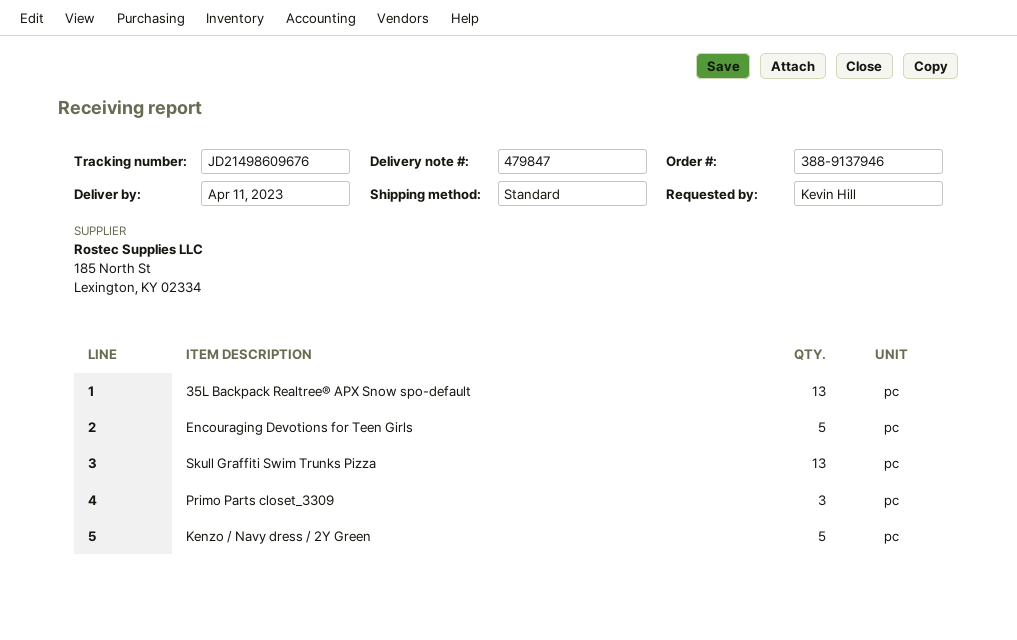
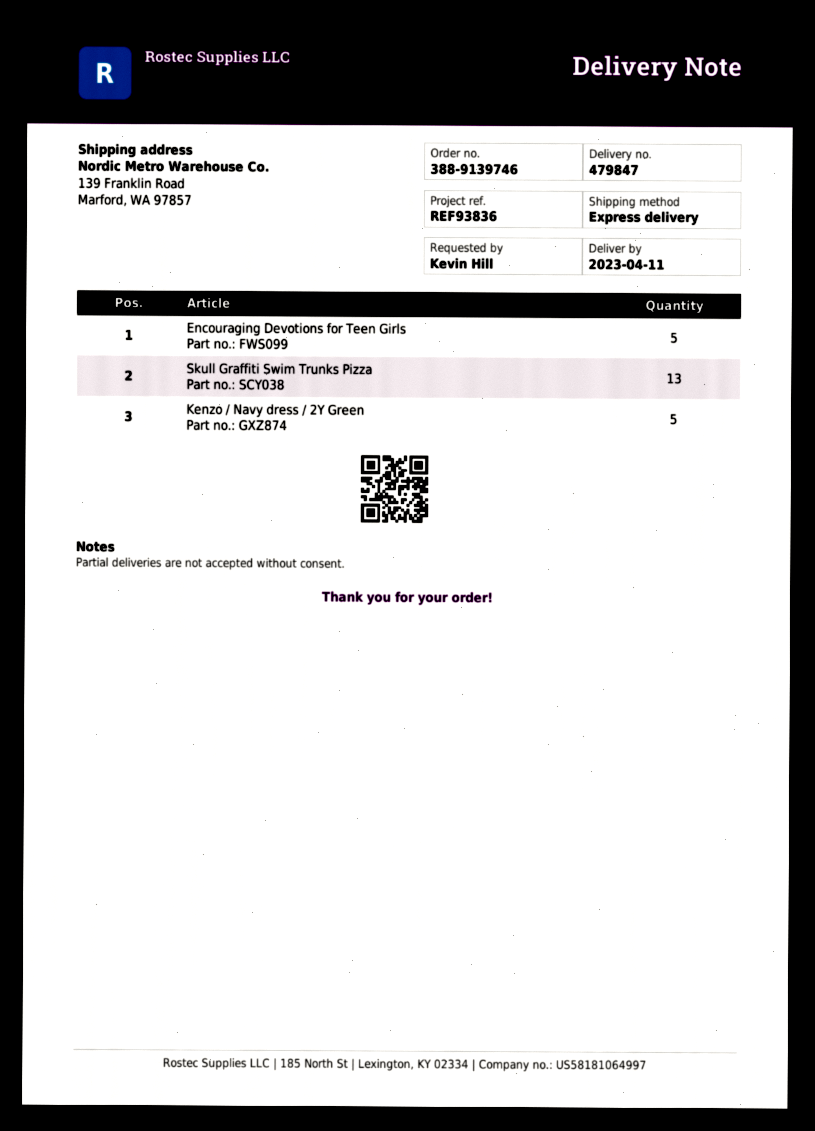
order number: 388-9137946 -> 388-9139746
shipping method: standard -> express
35L Backpack Realtree® APX Snow spo-default: 13 -> none
Primo Parts closet_3309: 3 -> none

